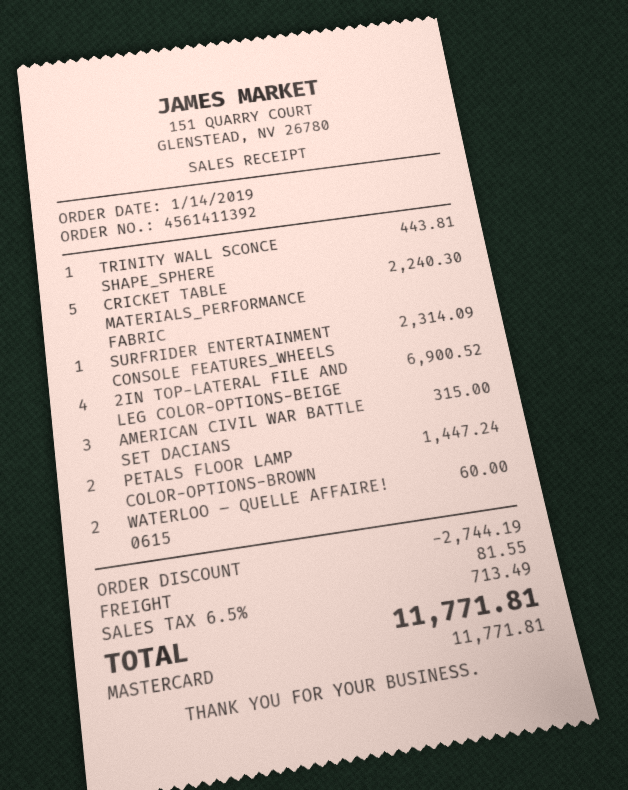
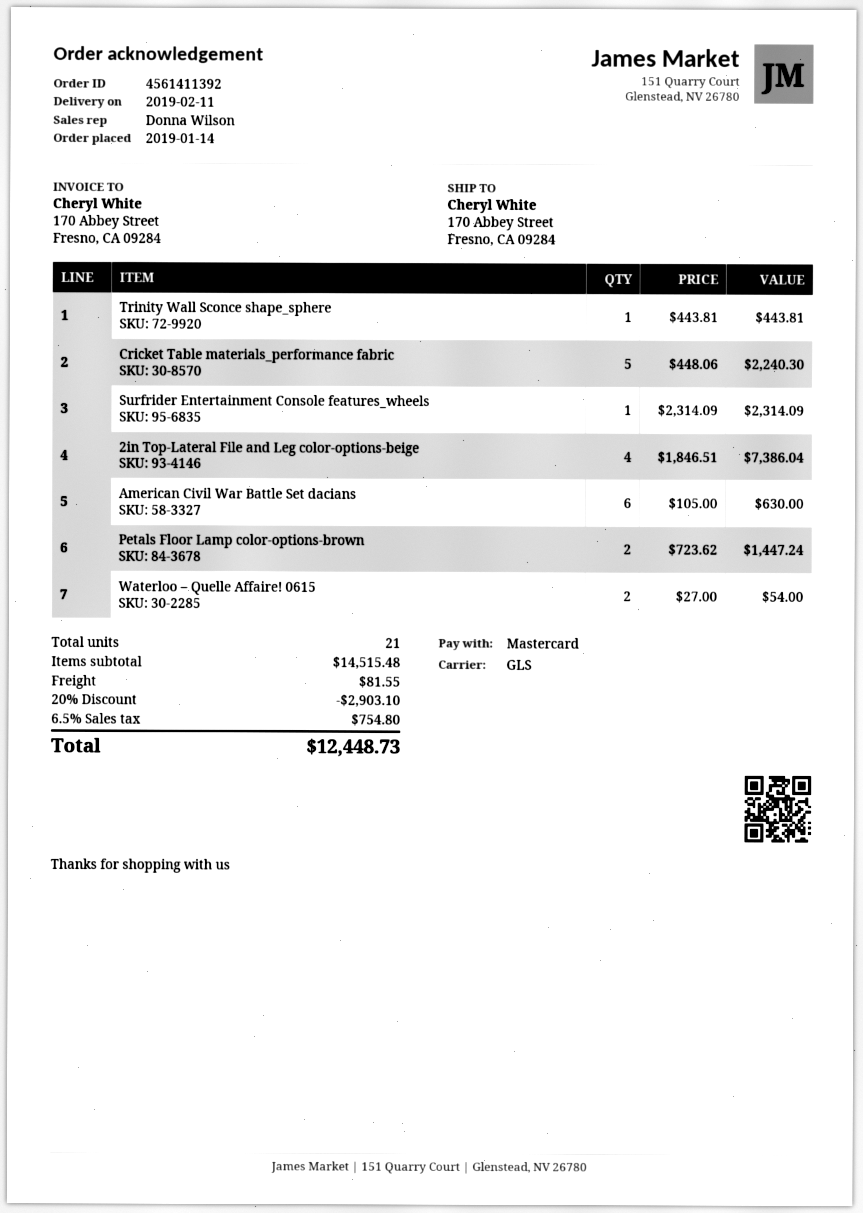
2IN TOP-LATERAL FILE AND LEG COLOR-OPTIONS-BEIGE: 4 for 6900.52 -> 4 for 7386.04
AMERICAN CIVIL WAR BATTLE SET DACIANS: 3 for 315.00 -> 6 for 630.00
WATERLOO – QUELLE AFFAIRE! 0615: 2 for 60.00 -> 2 for 54.00
discount: 2744.19 -> 2903.10
tax: 6.5% = 713.49 -> 6.5% = 754.80
total: 11771.81 -> 12448.73

